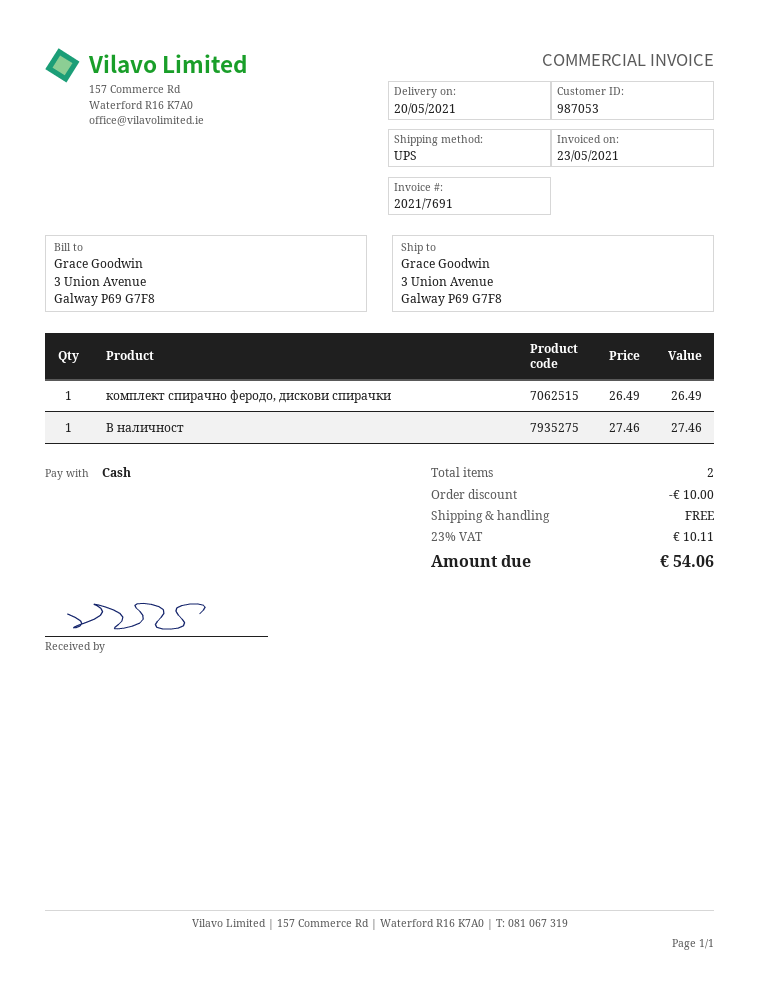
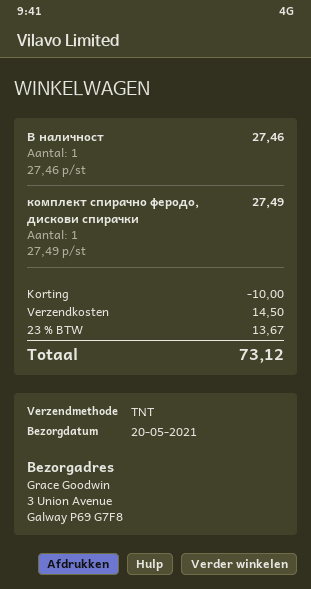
shipping method: UPS -> TNT
комплект спирачно феродо, дискови спирачки: 1 x 26.49 = 26.49 -> 1 x 27.49 = 27.49
shipping: 0.00 -> 14.50
tax: 23% = 10.11 -> 23% = 13.67
total: 54.06 -> 73.12

